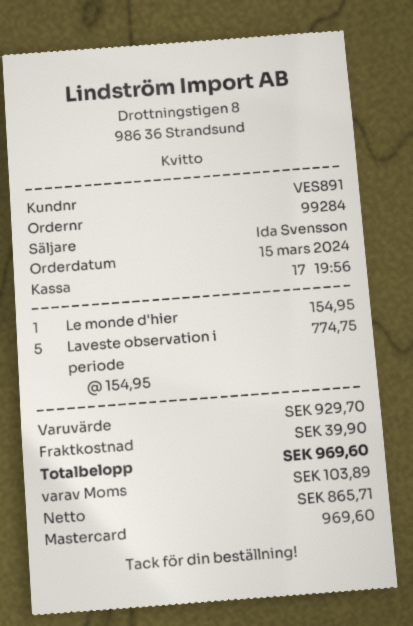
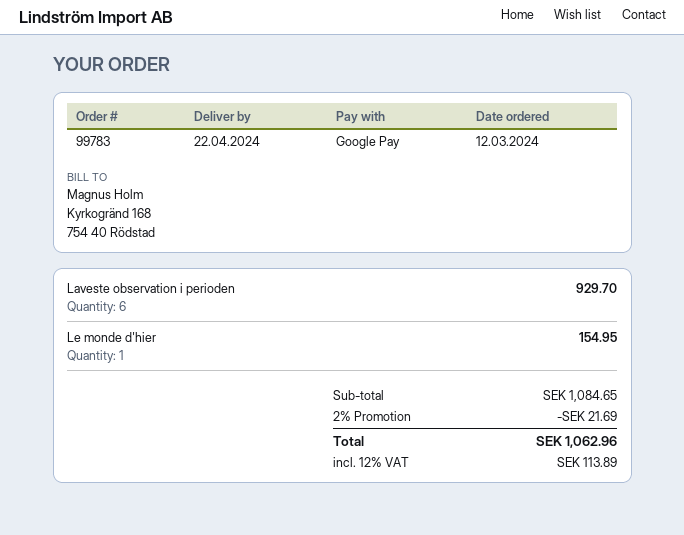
order number: 99284 -> 99783
order date: 2024-03-15 -> 2024-03-12
payment method: Mastercard -> Google Pay
Laveste observation i periode: 5 for 774.75 -> 6 for 929.70
subtotal: 929.70 -> 1084.65
discount: none -> 2% = 21.69
shipping: 39.90 -> none
tax: 103.89 -> 113.89
total: 969.60 -> 1062.96

